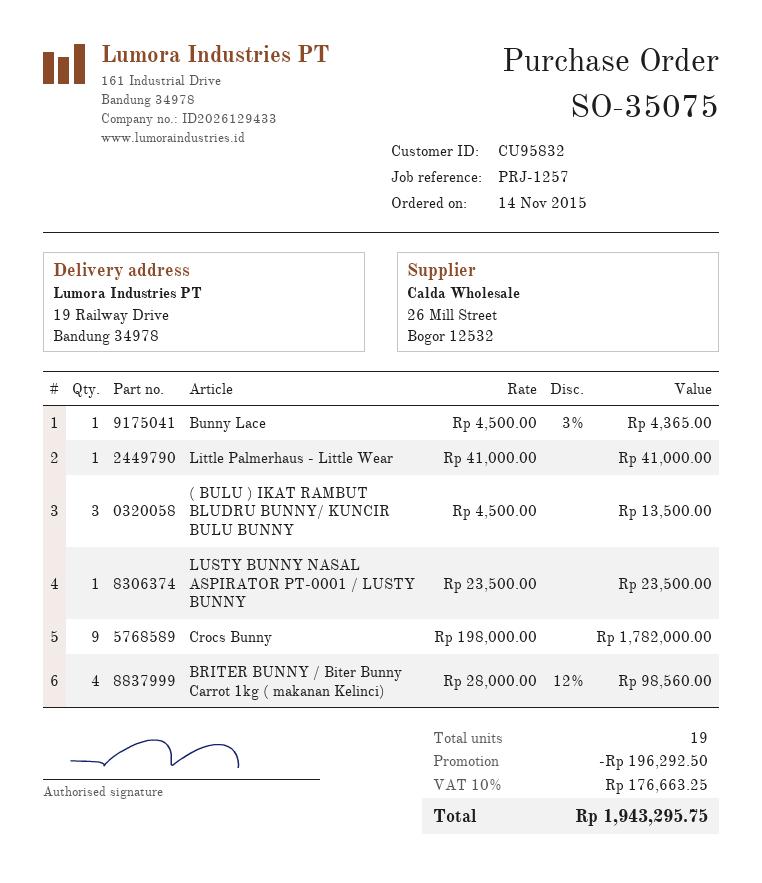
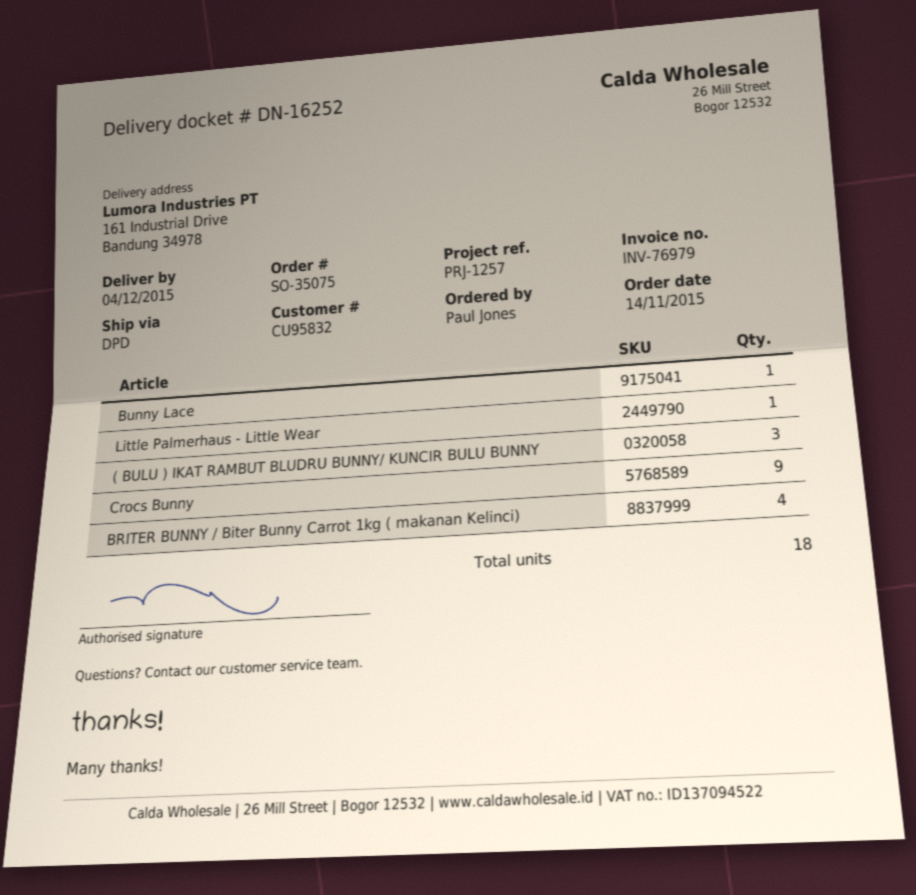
ship to: 19 Railway Drive, Bandung 34978 -> 161 Industrial Drive, Bandung 34978
LUSTY BUNNY NASAL ASPIRATOR PT-0001 / LUSTY BUNNY: 1 -> none
total quantity: 19 -> 18

